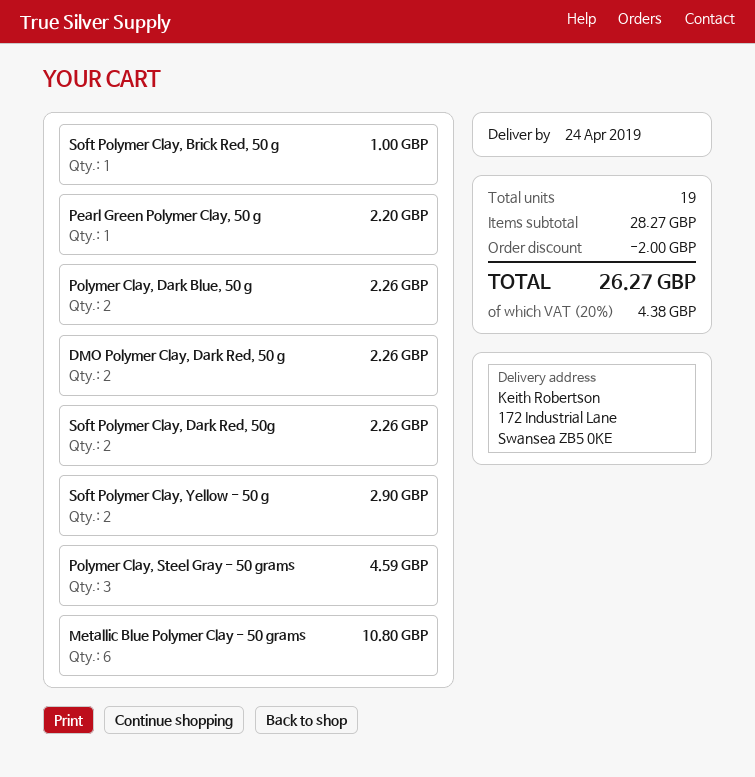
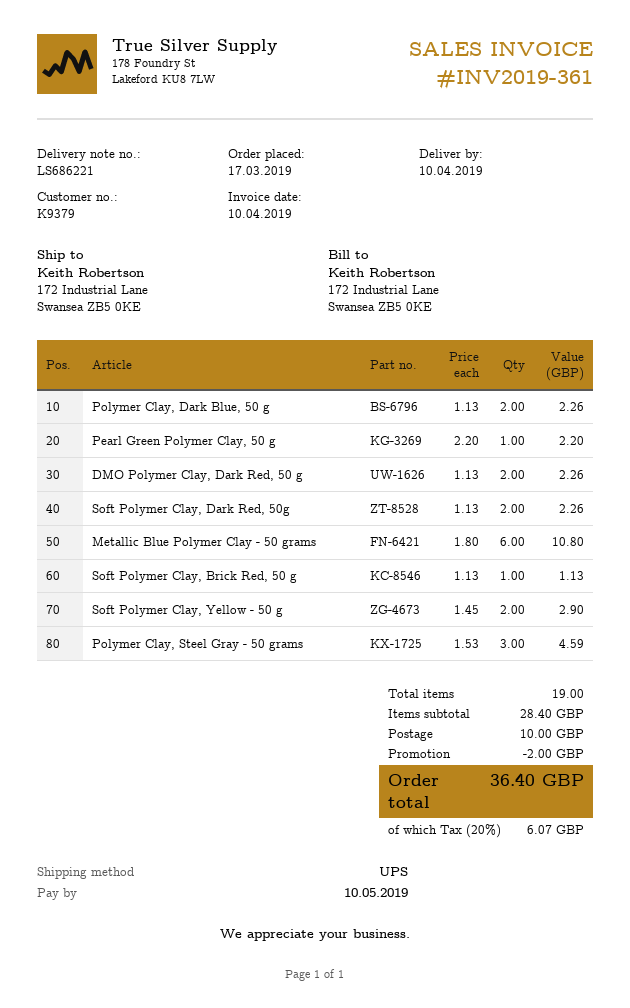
delivery date: 2019-04-24 -> 2019-04-10
Soft Polymer Clay, Brick Red, 50 g: 1 for 1.00 -> 1 for 1.13
subtotal: 28.27 -> 28.40
shipping: none -> 10.00
tax: 20% = 4.38 -> 20% = 6.07
total: 26.27 -> 36.40

